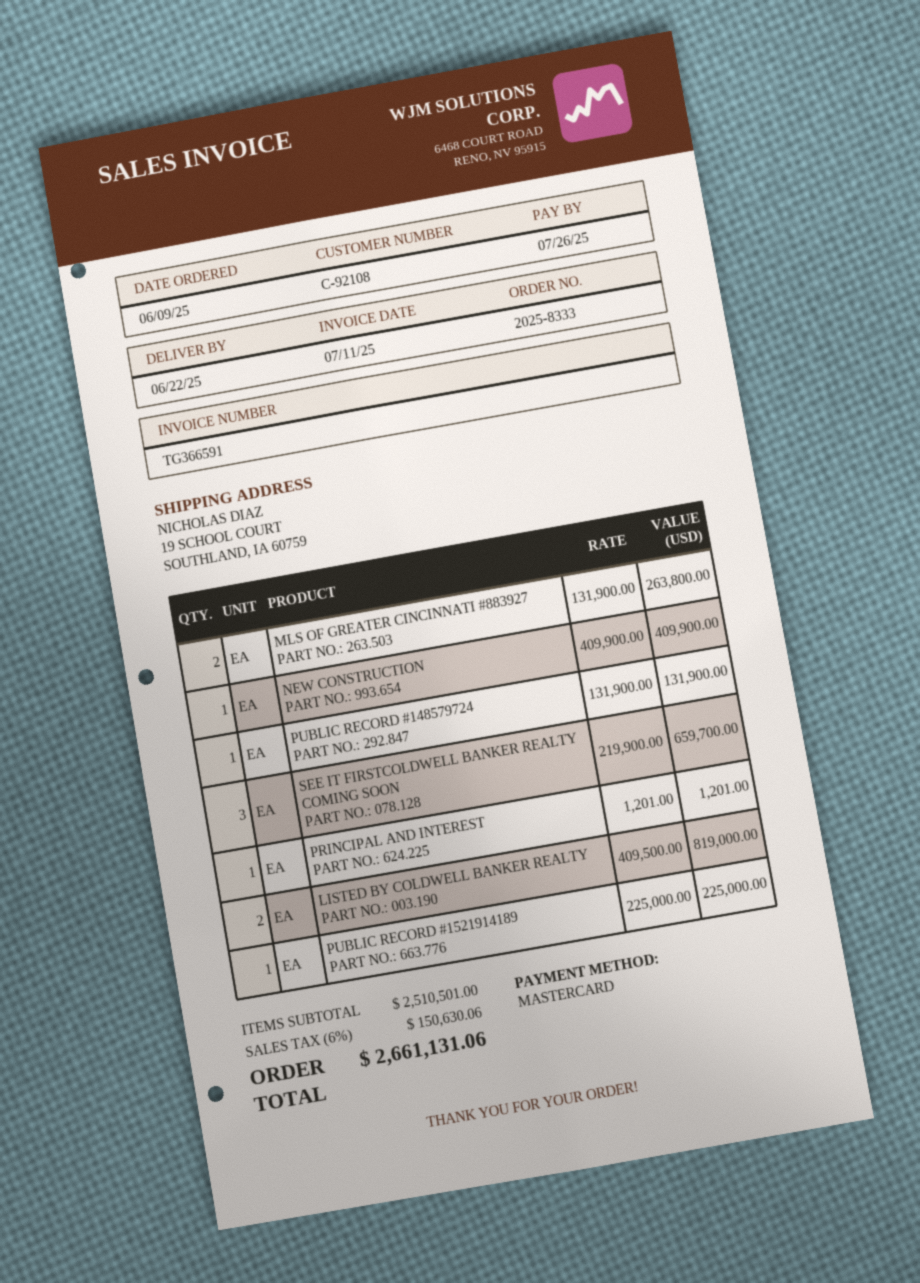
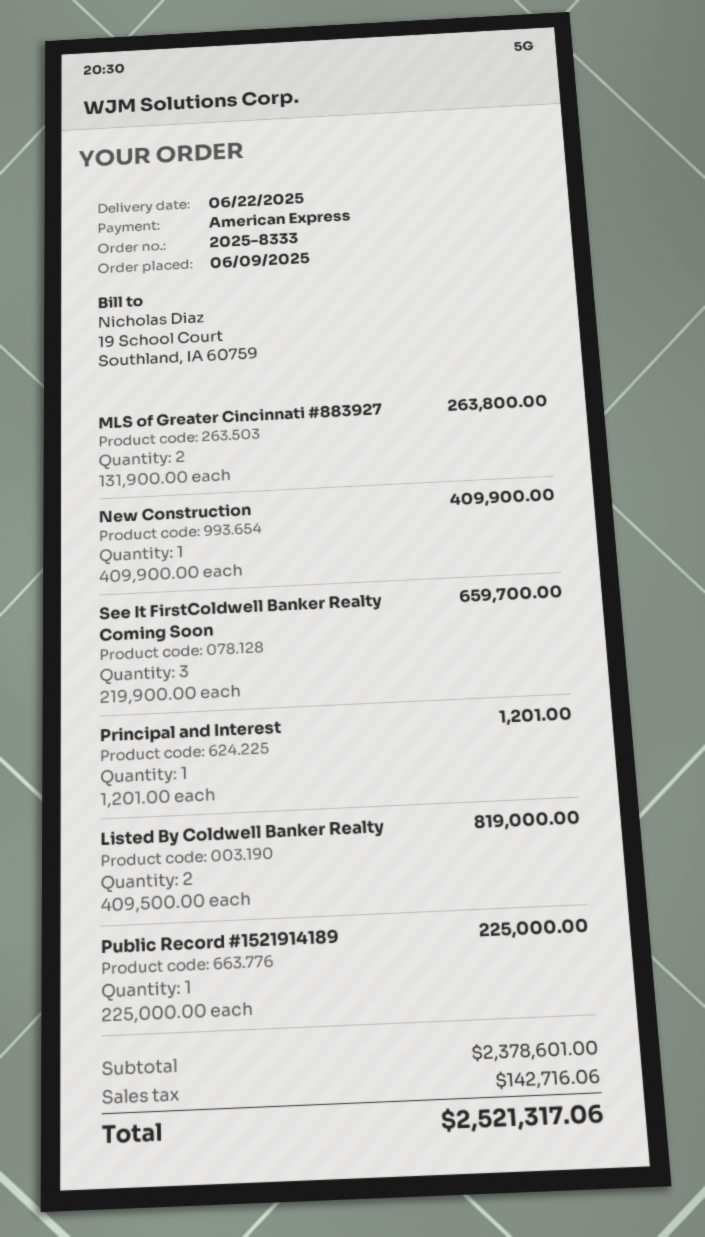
payment method: Mastercard -> American Express
PUBLIC RECORD #148579724: 1 x 131900.00 = 131900.00 -> none
subtotal: 2510501.00 -> 2378601.00
tax: 150630.06 -> 142716.06
total: 2661131.06 -> 2521317.06

